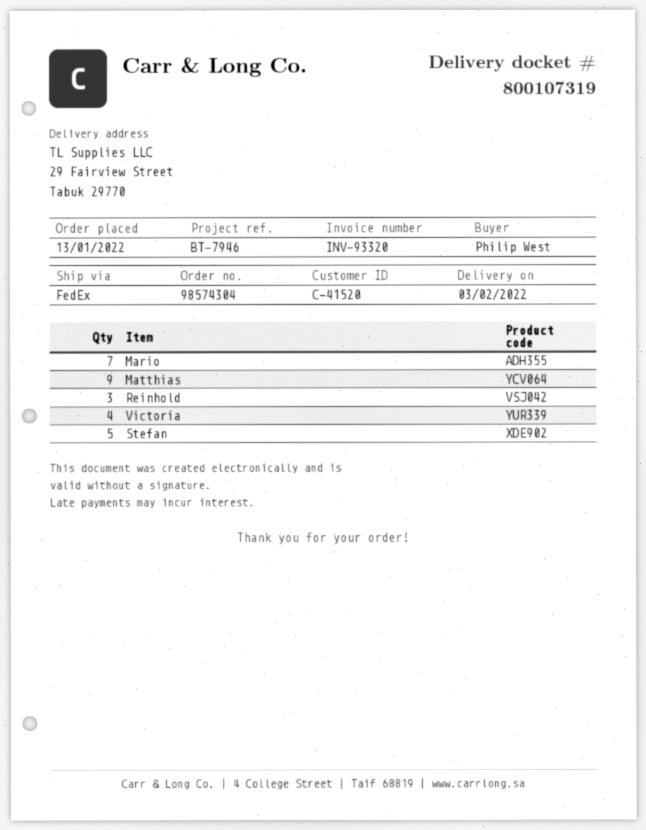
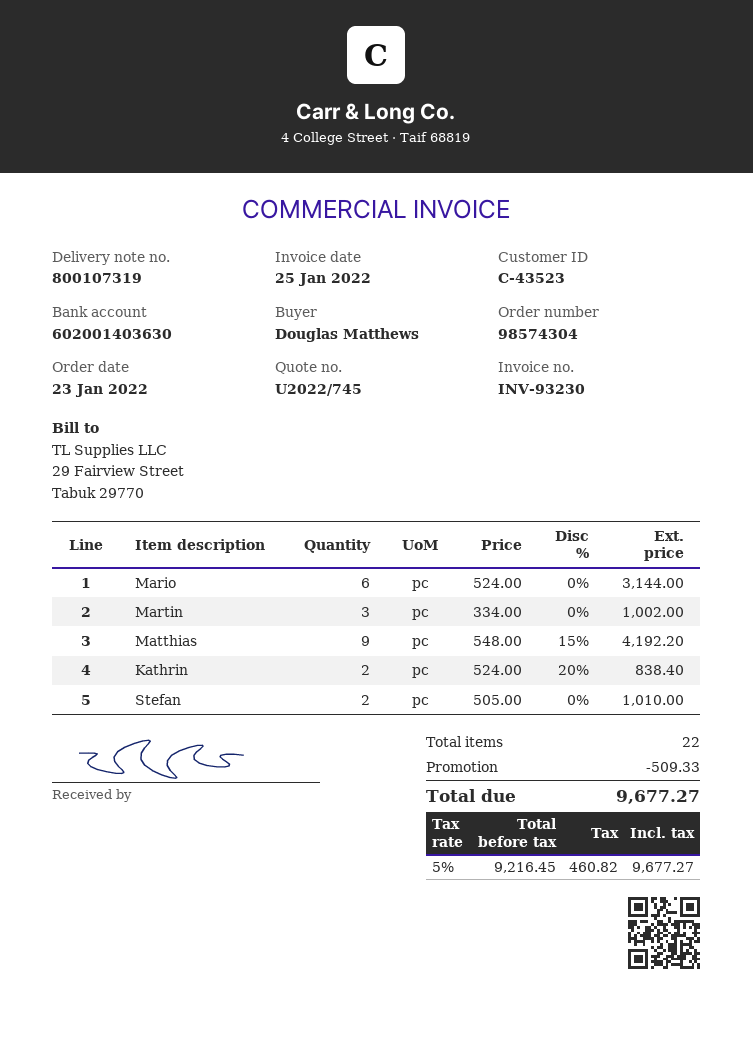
order date: 2022-01-13 -> 2022-01-23
invoice number: INV-93320 -> INV-93230
customer number: C-41520 -> C-43523
ordered by: Philip West -> Douglas Matthews
Mario: 7 -> 6
Reinhold: 3 -> none
Victoria: 4 -> none
Stefan: 5 -> 2
Martin: none -> 3
Kathrin: none -> 2

